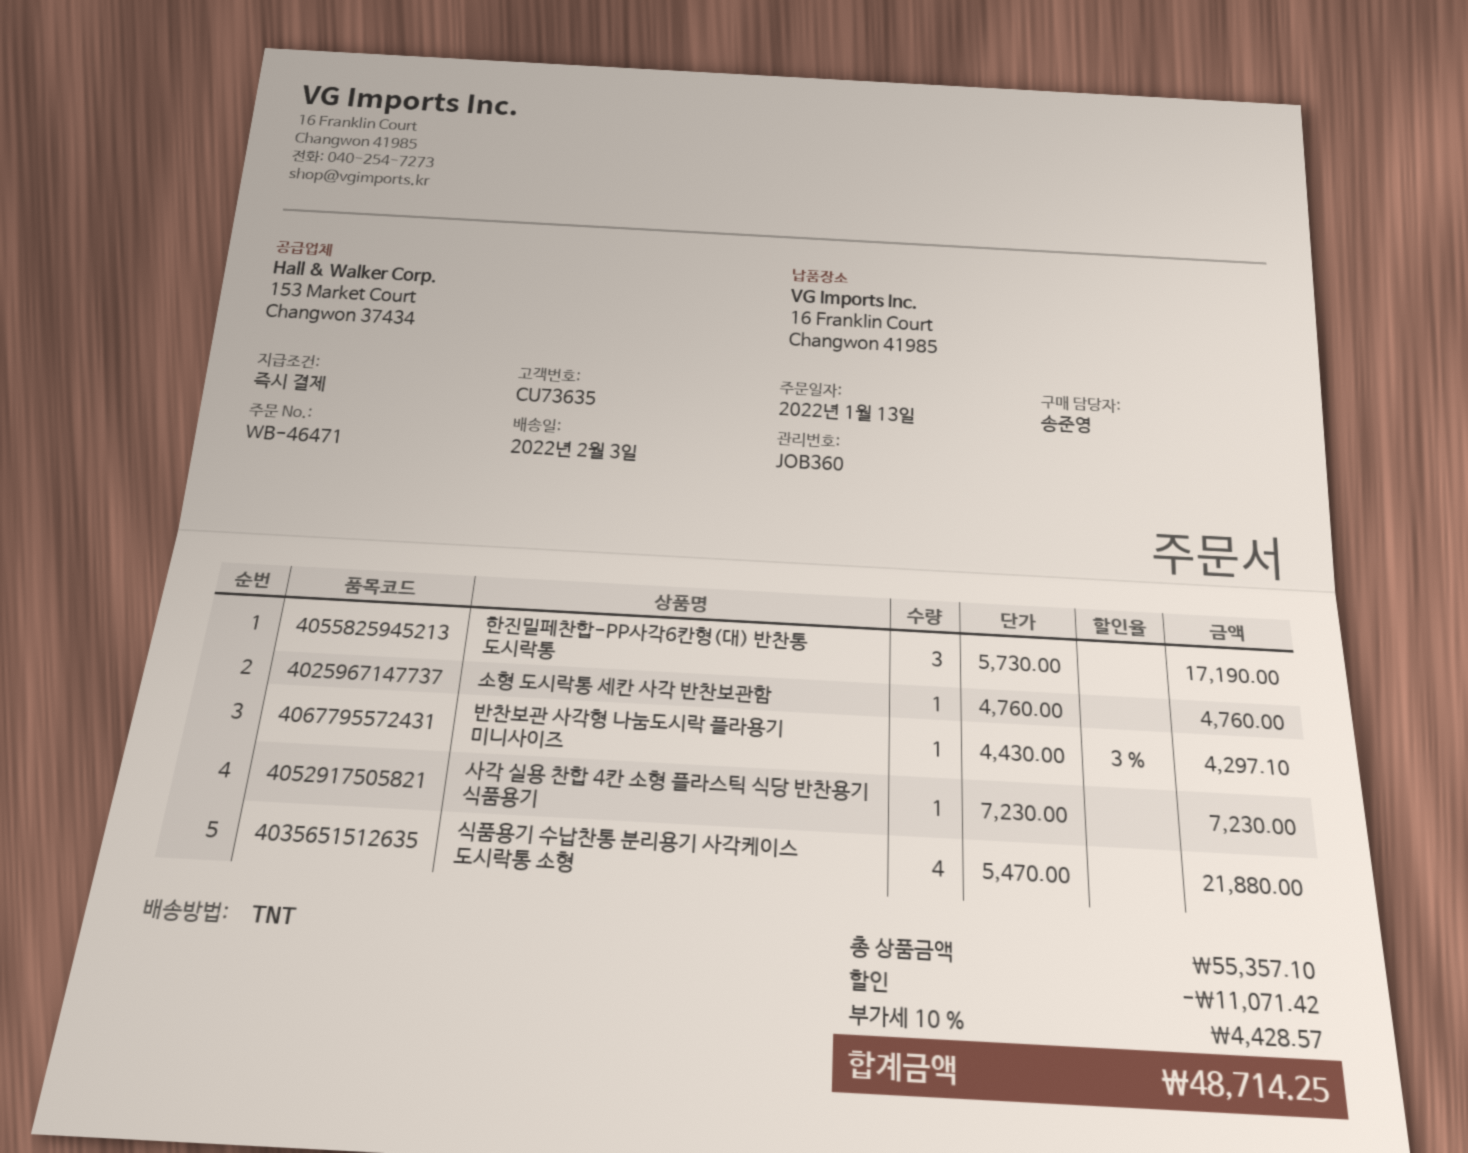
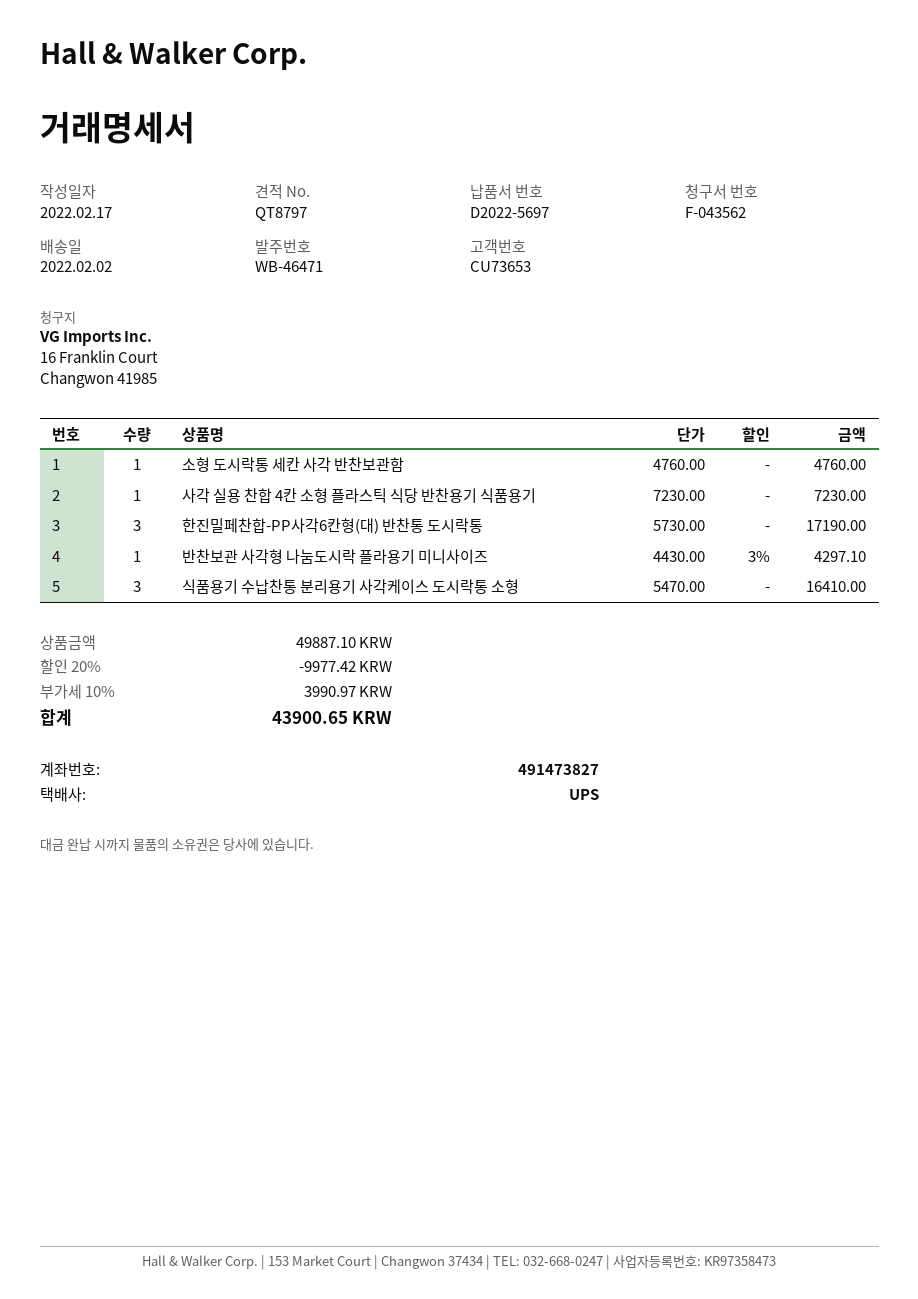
delivery date: 2022-02-03 -> 2022-02-02
customer number: CU73635 -> CU73653
shipping method: TNT -> UPS
식품용기 수납찬통 분리용기 사각케이스 도시락통 소형: 4 x 5470.00 = 21880.00 -> 3 x 5470.00 = 16410.00
subtotal: 55357.10 -> 49887.10
discount: 11071.42 -> 9977.42
tax: 10% = 4428.57 -> 10% = 3990.97
total: 48714.25 -> 43900.65

